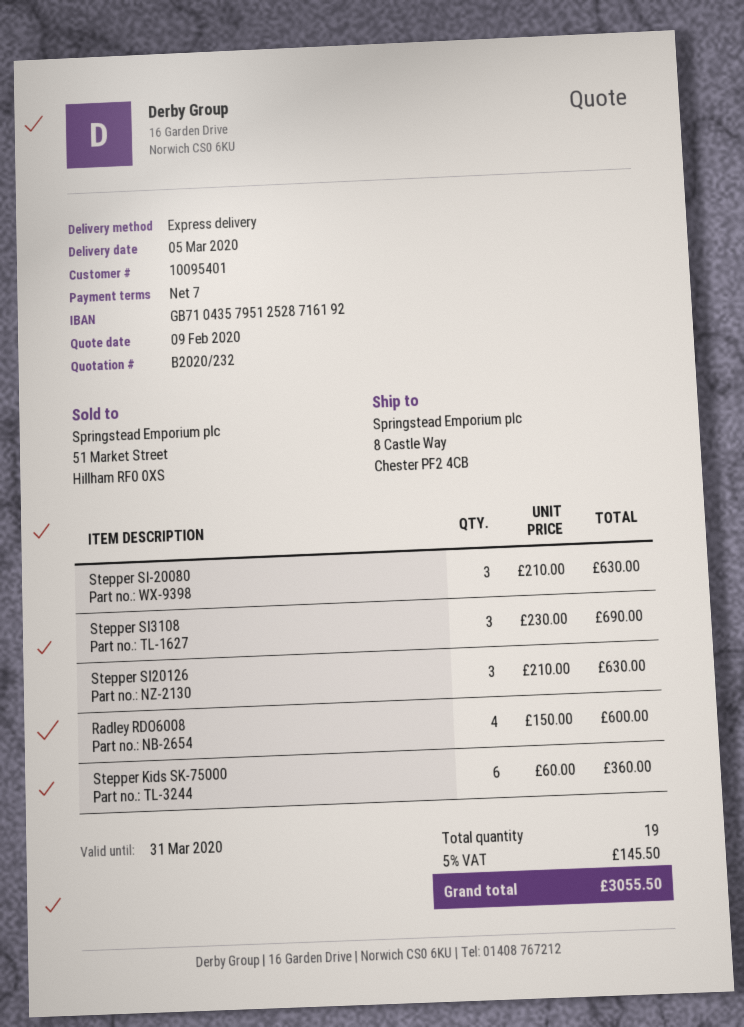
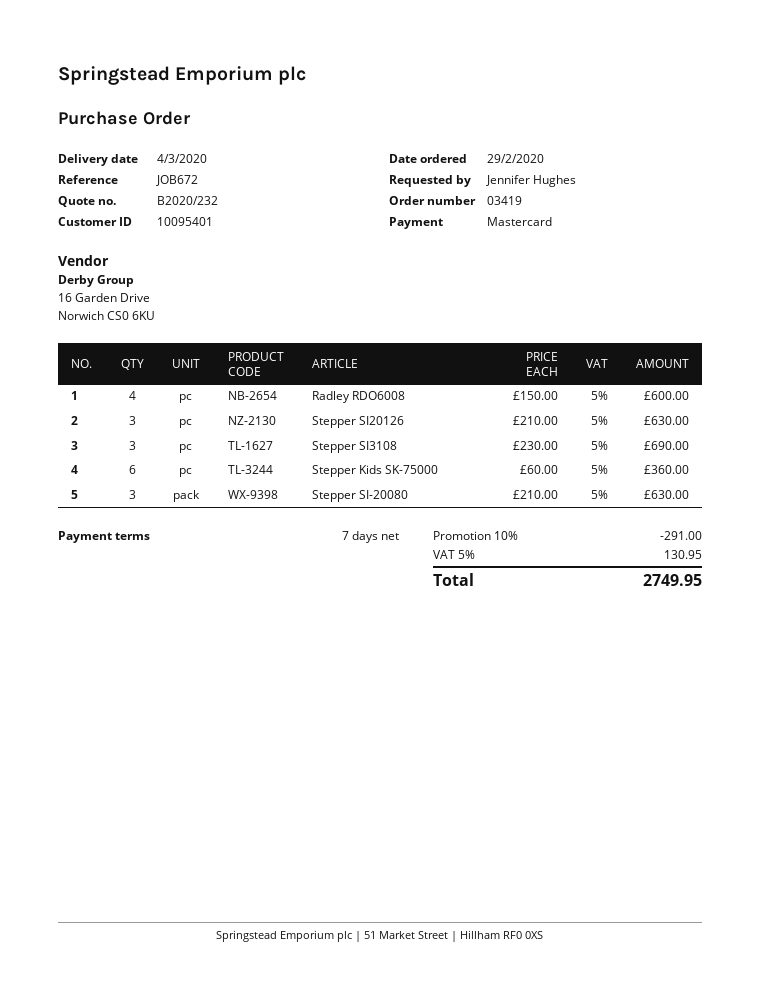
delivery date: 2020-03-05 -> 2020-03-04
discount: none -> 10% = 291.00
tax: 5% = 145.50 -> 5% = 130.95
total: 3055.50 -> 2749.95

